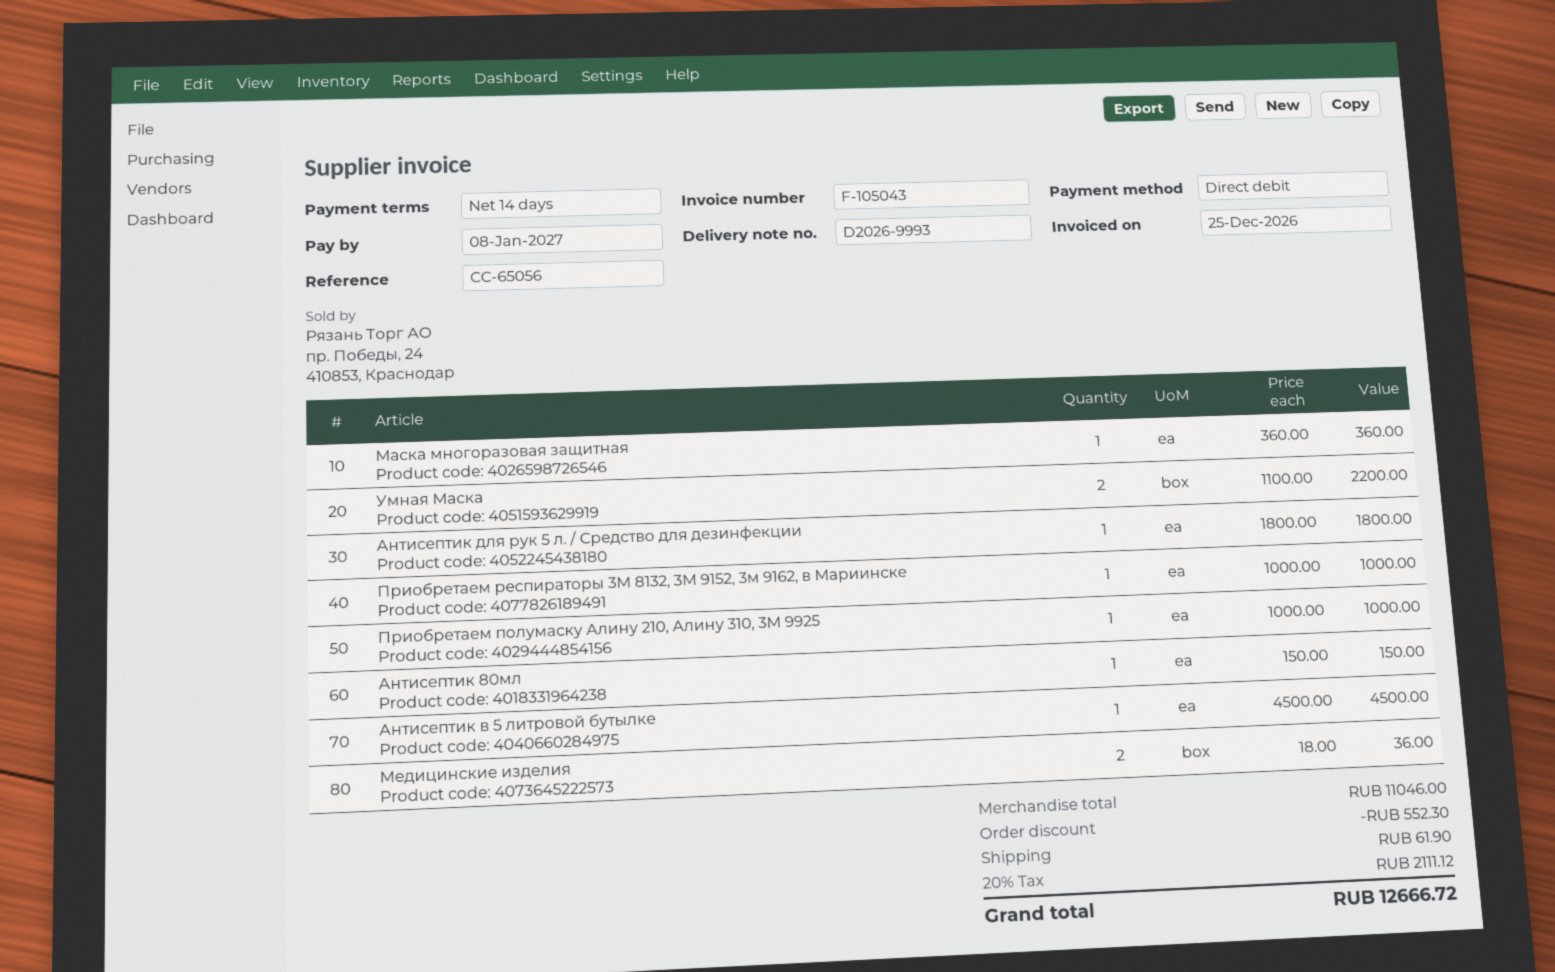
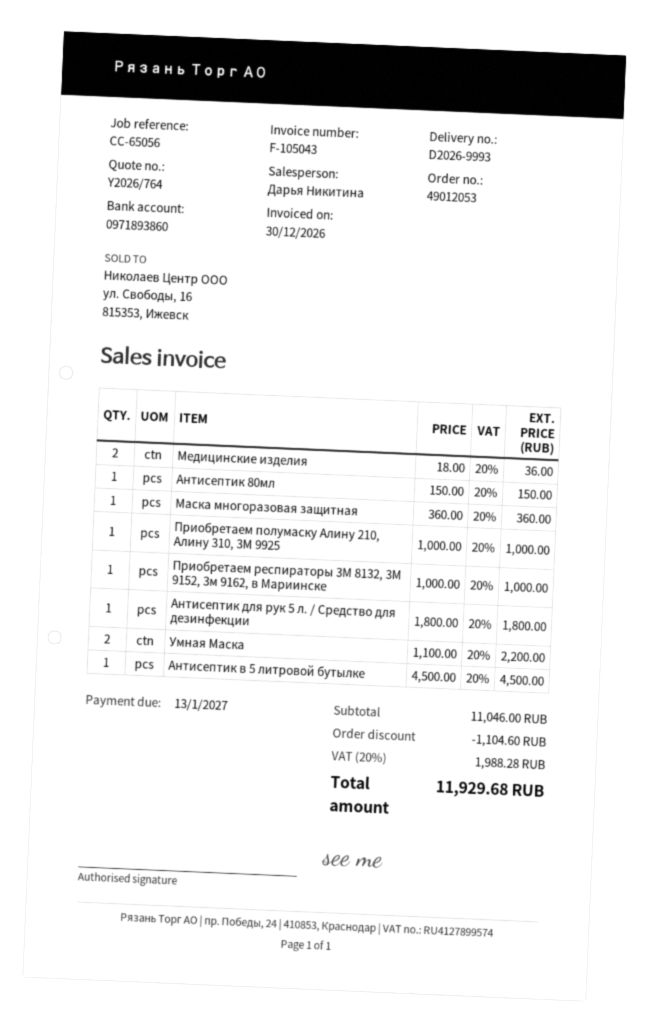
invoice date: 2026-12-25 -> 2026-12-30
due date: 2027-01-08 -> 2027-01-13
discount: 552.30 -> 1104.60
shipping: 61.90 -> none
tax: 20% = 2111.12 -> 20% = 1988.28
total: 12666.72 -> 11929.68

